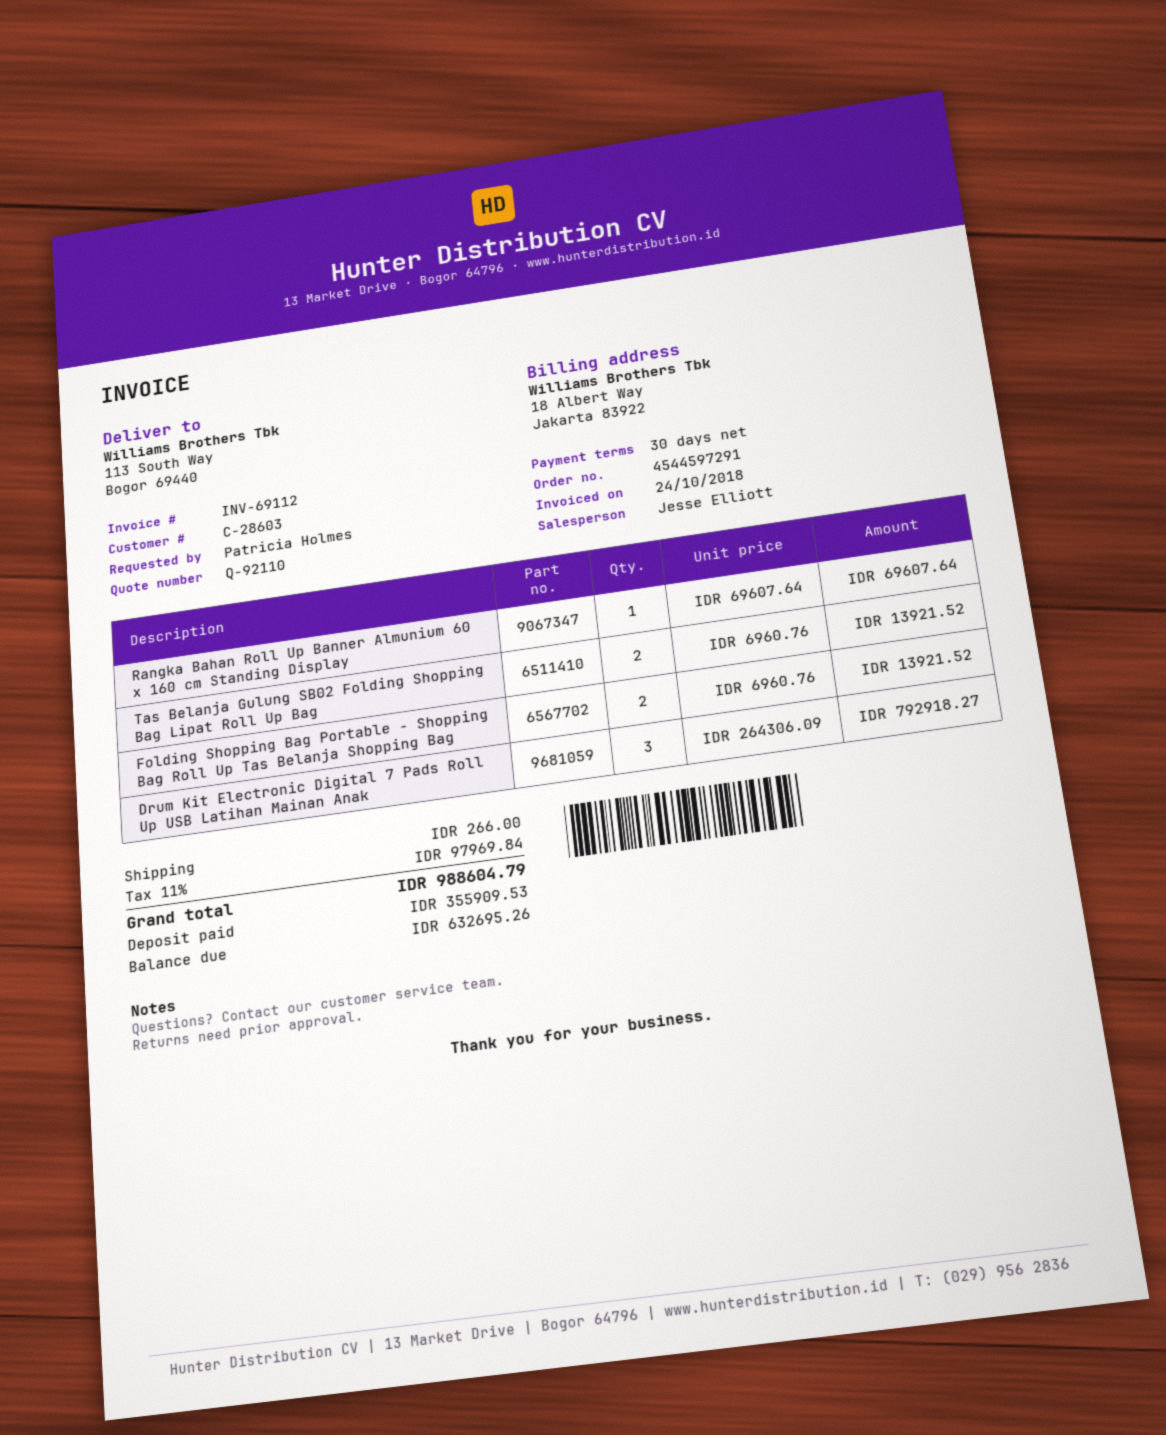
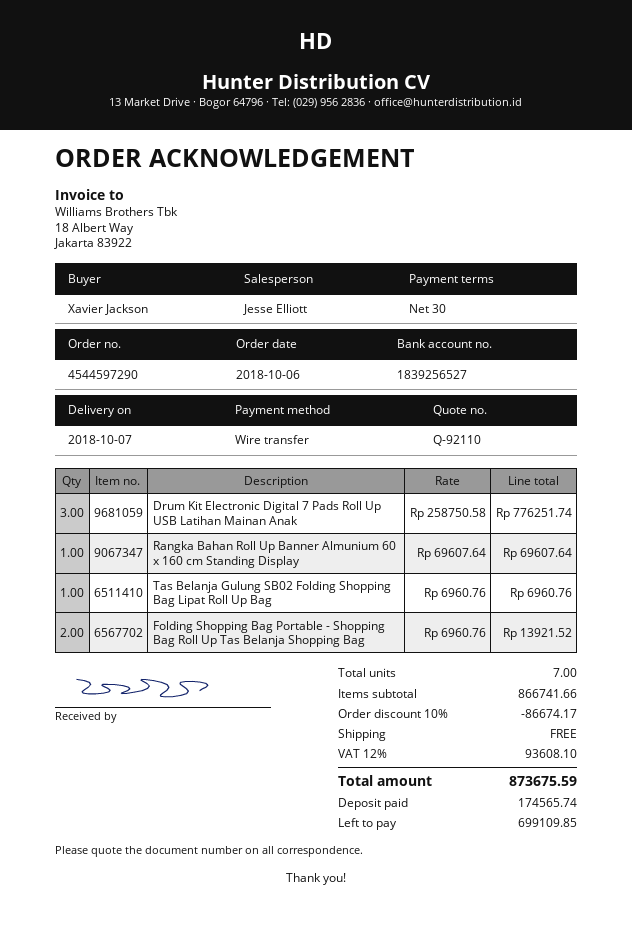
order number: 4544597291 -> 4544597290
ordered by: Patricia Holmes -> Xavier Jackson
Tas Belanja Gulung SB02 Folding Shopping Bag Lipat Roll Up Bag: 2 x 6960.76 = 13921.52 -> 1 x 6960.76 = 6960.76
Drum Kit Electronic Digital 7 Pads Roll Up USB Latihan Mainan Anak: 3 x 264306.09 = 792918.27 -> 3 x 258750.58 = 776251.74
discount: none -> 10% = 86674.17
shipping: 266.00 -> 0.00
tax: 11% = 97969.84 -> 12% = 93608.10
total: 988604.79 -> 873675.59
deposit: 355909.53 -> 174565.74
balance: 632695.26 -> 699109.85

